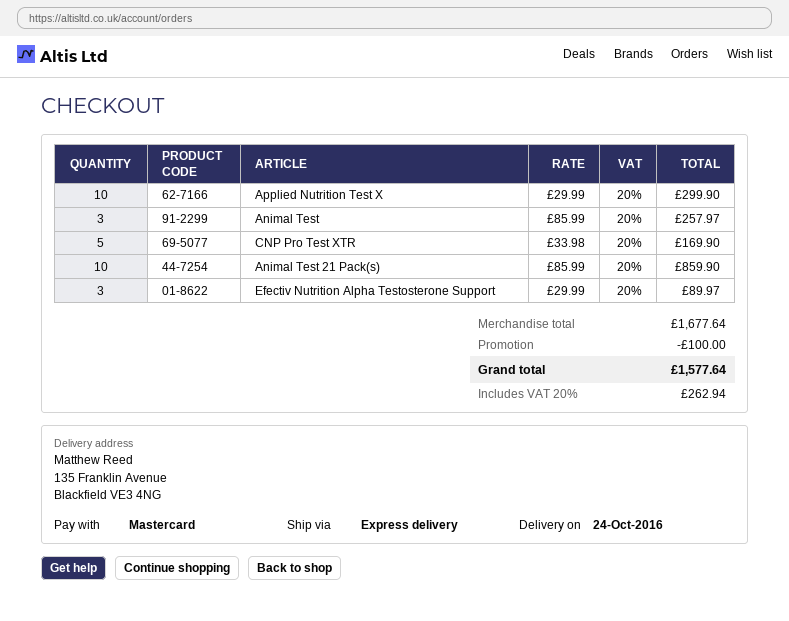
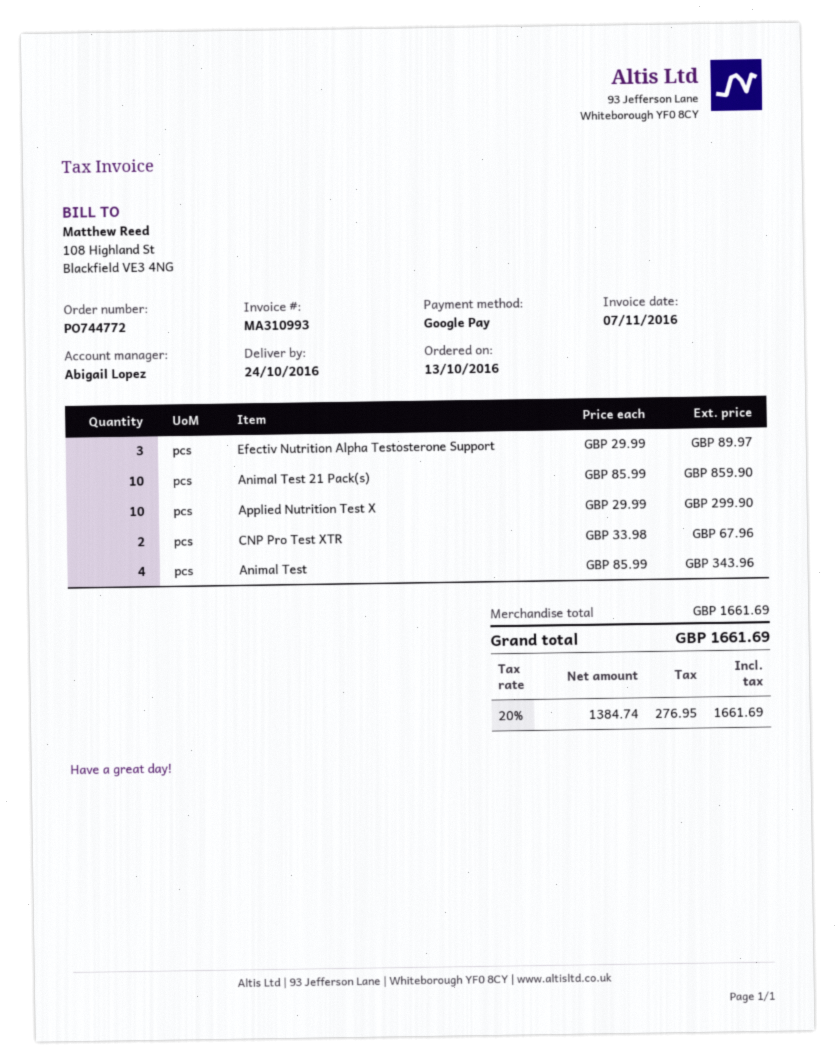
payment method: Mastercard -> Google Pay
Animal Test: 3 x 85.99 = 257.97 -> 4 x 85.99 = 343.96
CNP Pro Test XTR: 5 x 33.98 = 169.90 -> 2 x 33.98 = 67.96
subtotal: 1677.64 -> 1661.69
discount: 100.00 -> none
tax: 20% = 262.94 -> 20% = 276.95
total: 1577.64 -> 1661.69

